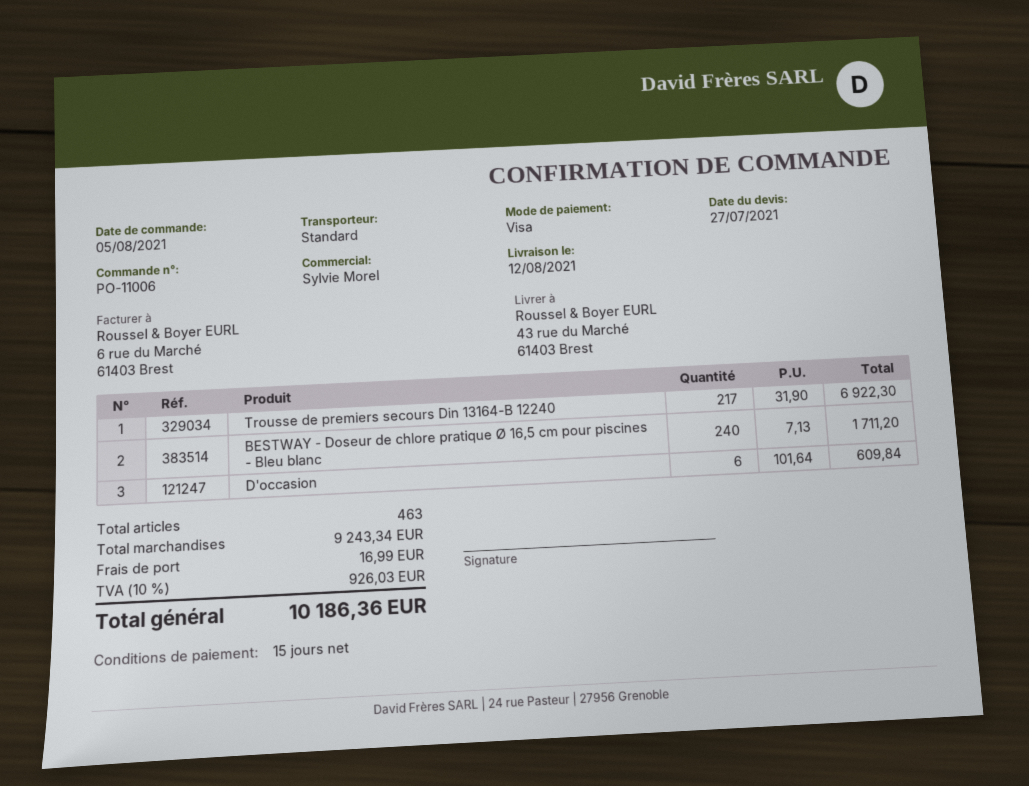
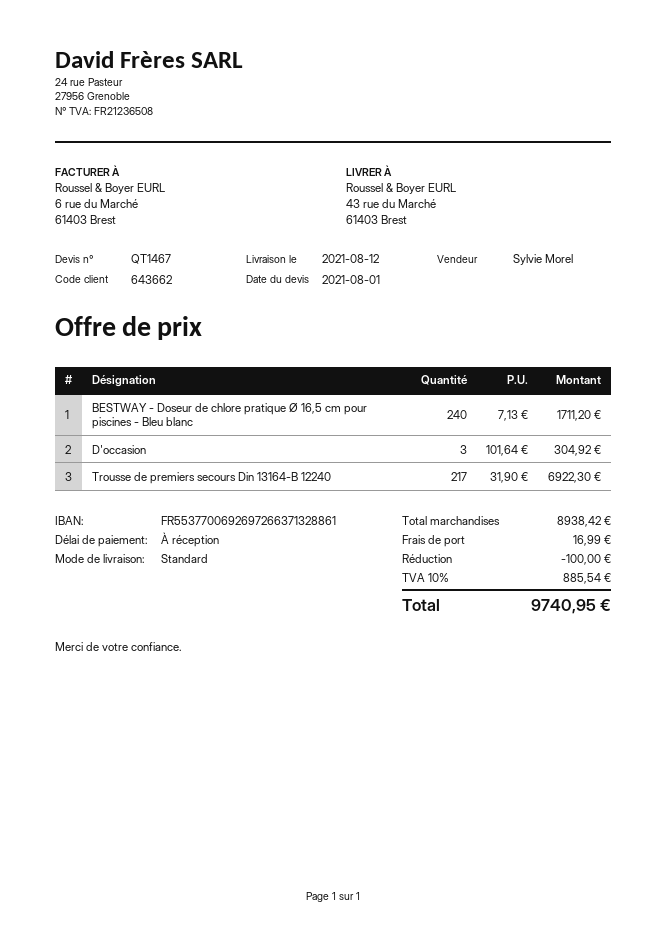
quote date: 2021-07-27 -> 2021-08-01
payment terms: 15 days -> on receipt
D'occasion: 6 x 101.64 = 609.84 -> 3 x 101.64 = 304.92
subtotal: 9243.34 -> 8938.42
discount: none -> 100.00
tax: 10% = 926.03 -> 10% = 885.54
total: 10186.36 -> 9740.95

